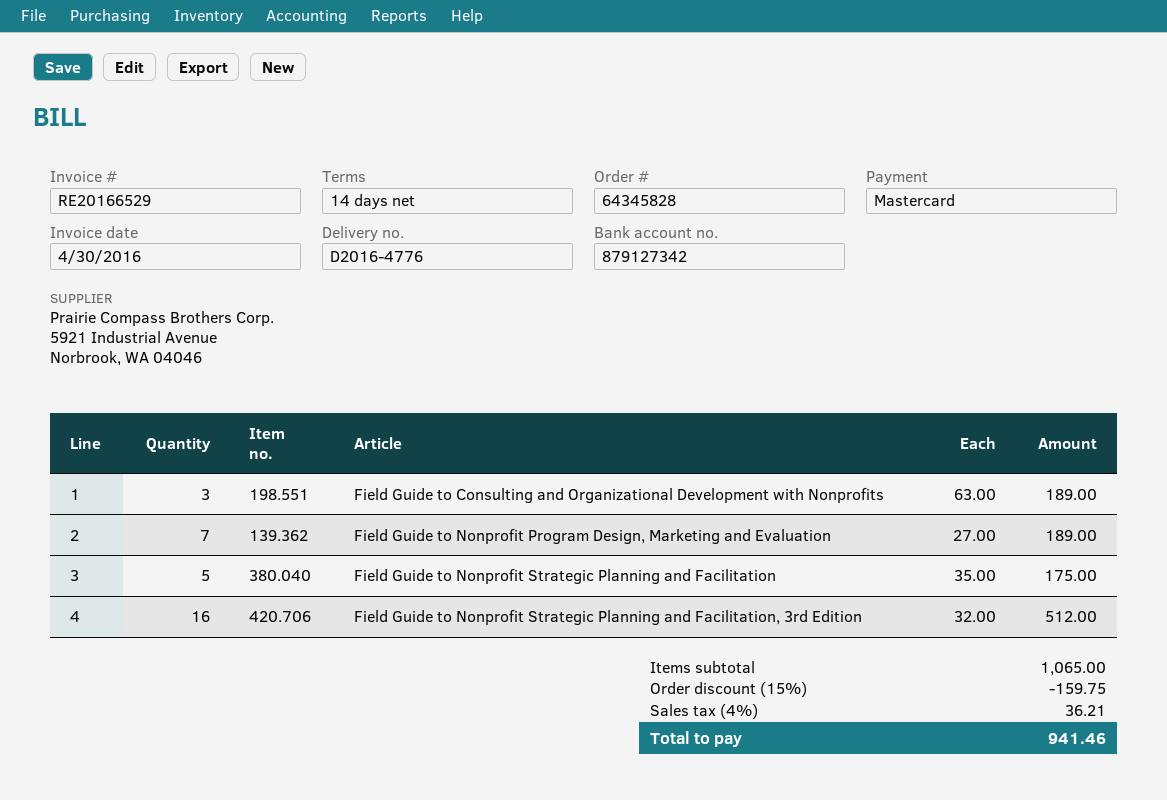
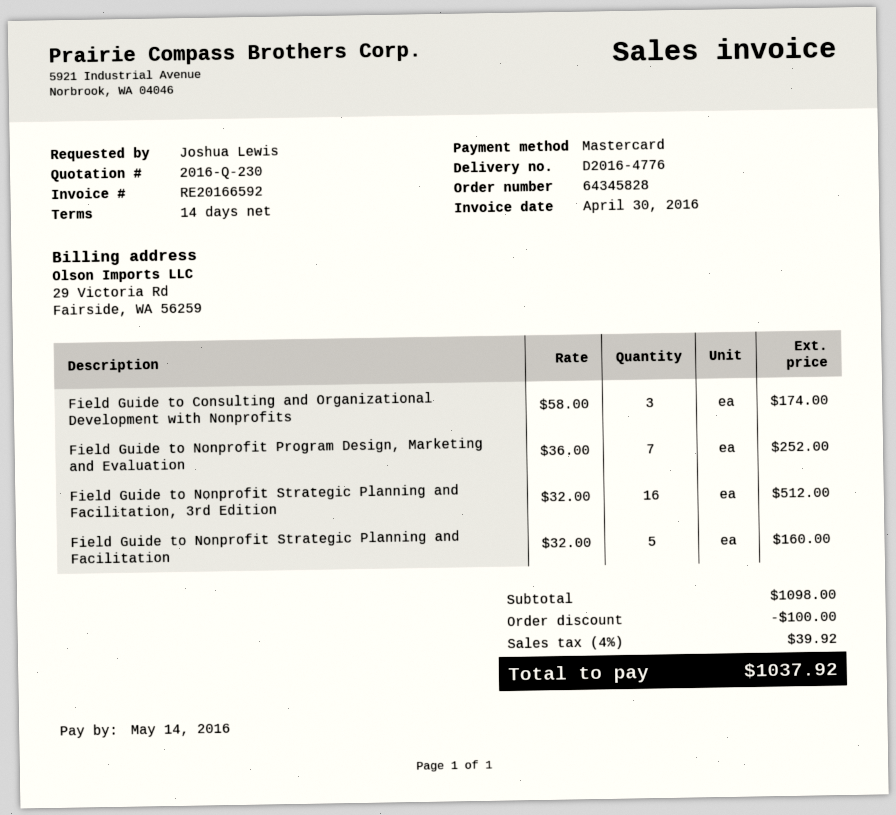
invoice number: RE20166529 -> RE20166592
Field Guide to Consulting and Organizational Development with Nonprofits: 3 x 63.00 = 189.00 -> 3 x 58.00 = 174.00
Field Guide to Nonprofit Program Design, Marketing and Evaluation: 7 x 27.00 = 189.00 -> 7 x 36.00 = 252.00
Field Guide to Nonprofit Strategic Planning and Facilitation: 5 x 35.00 = 175.00 -> 5 x 32.00 = 160.00
subtotal: 1065.00 -> 1098.00
discount: 159.75 -> 100.00
tax: 4% = 36.21 -> 4% = 39.92
total: 941.46 -> 1037.92

